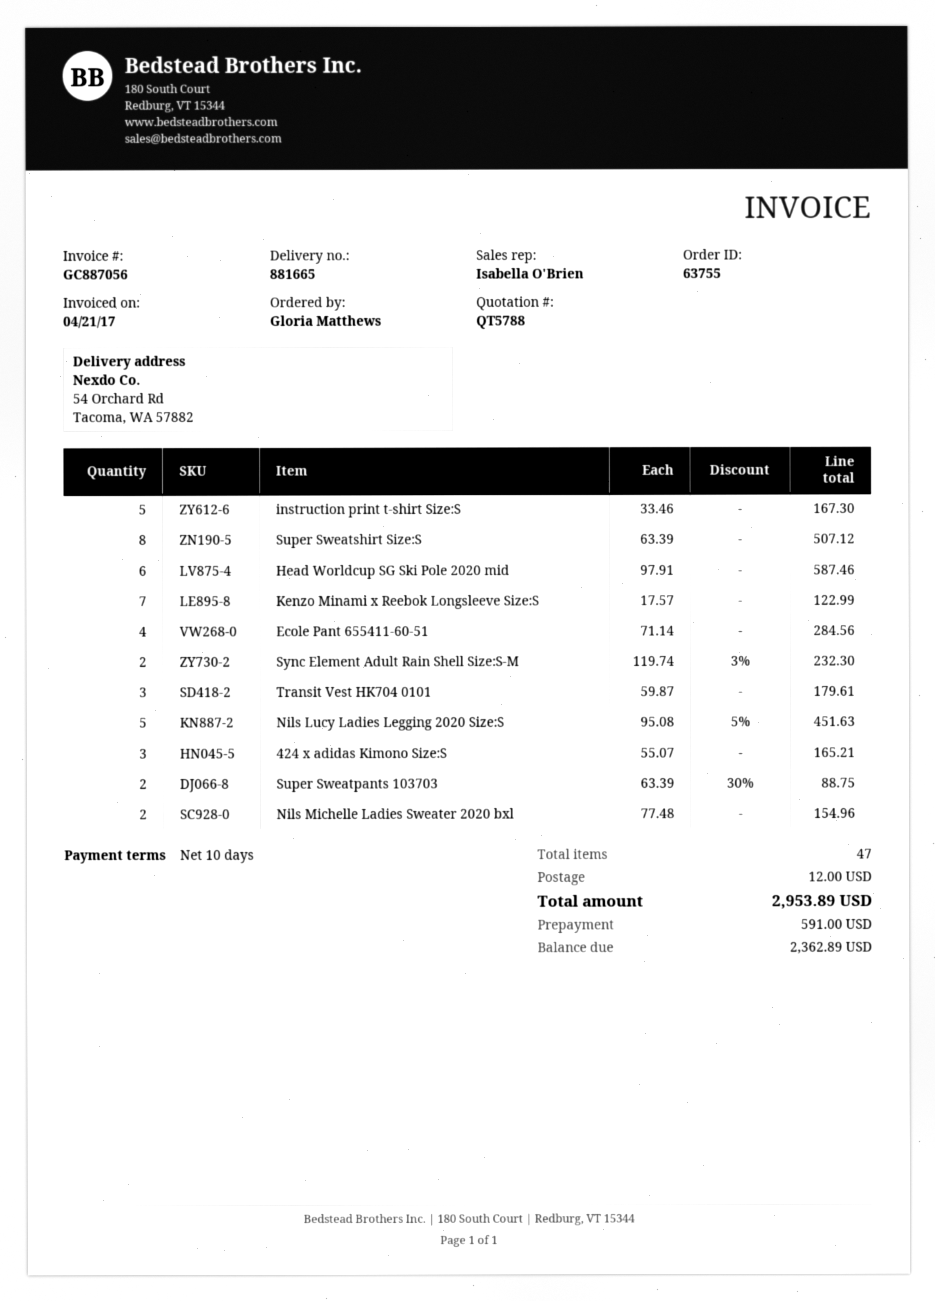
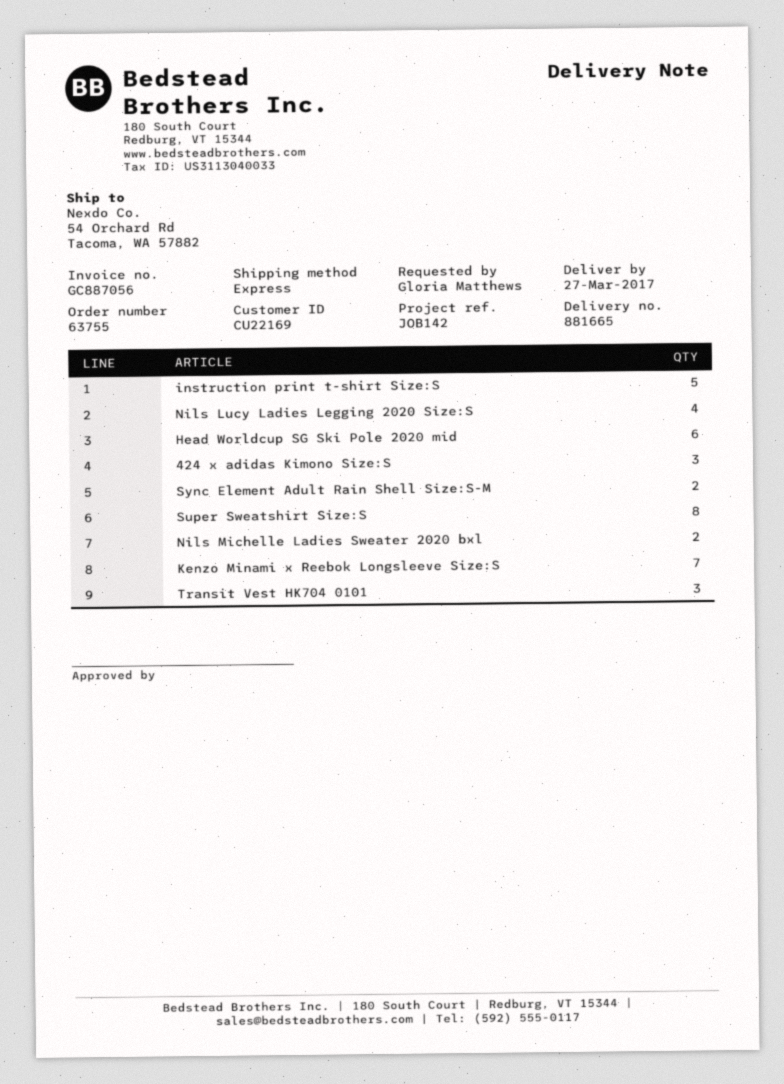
Ecole Pant 655411-60-51: 4 -> none
Nils Lucy Ladies Legging 2020 Size:S: 5 -> 4
Super Sweatpants 103703: 2 -> none

